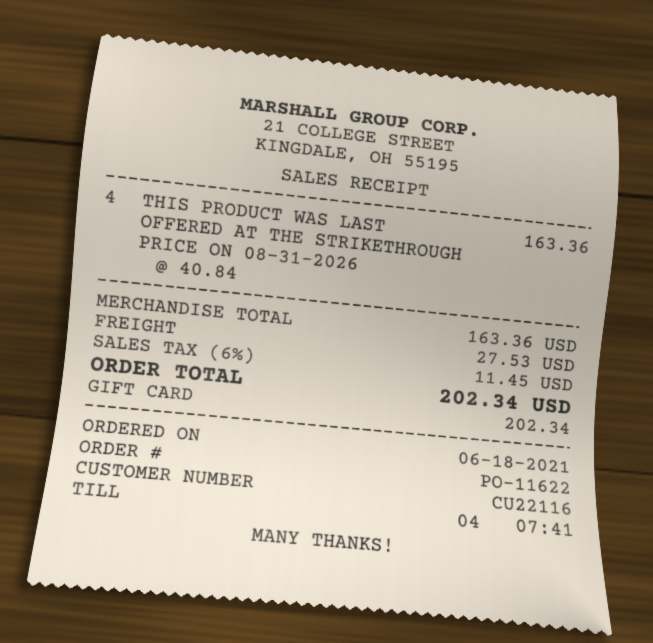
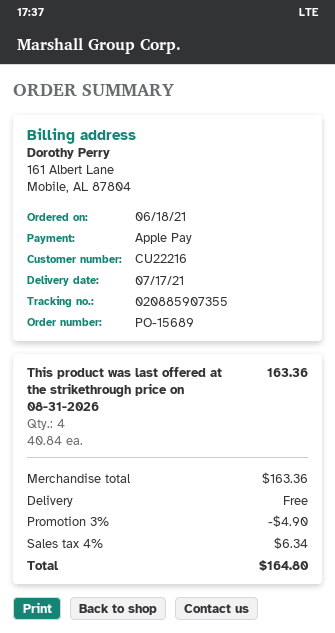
order number: PO-11622 -> PO-15689
customer number: CU22116 -> CU22216
payment method: gift card -> Apple Pay
discount: none -> 3% = 4.90
shipping: 27.53 -> 0.00
tax: 6% = 11.45 -> 4% = 6.34
total: 202.34 -> 164.80

